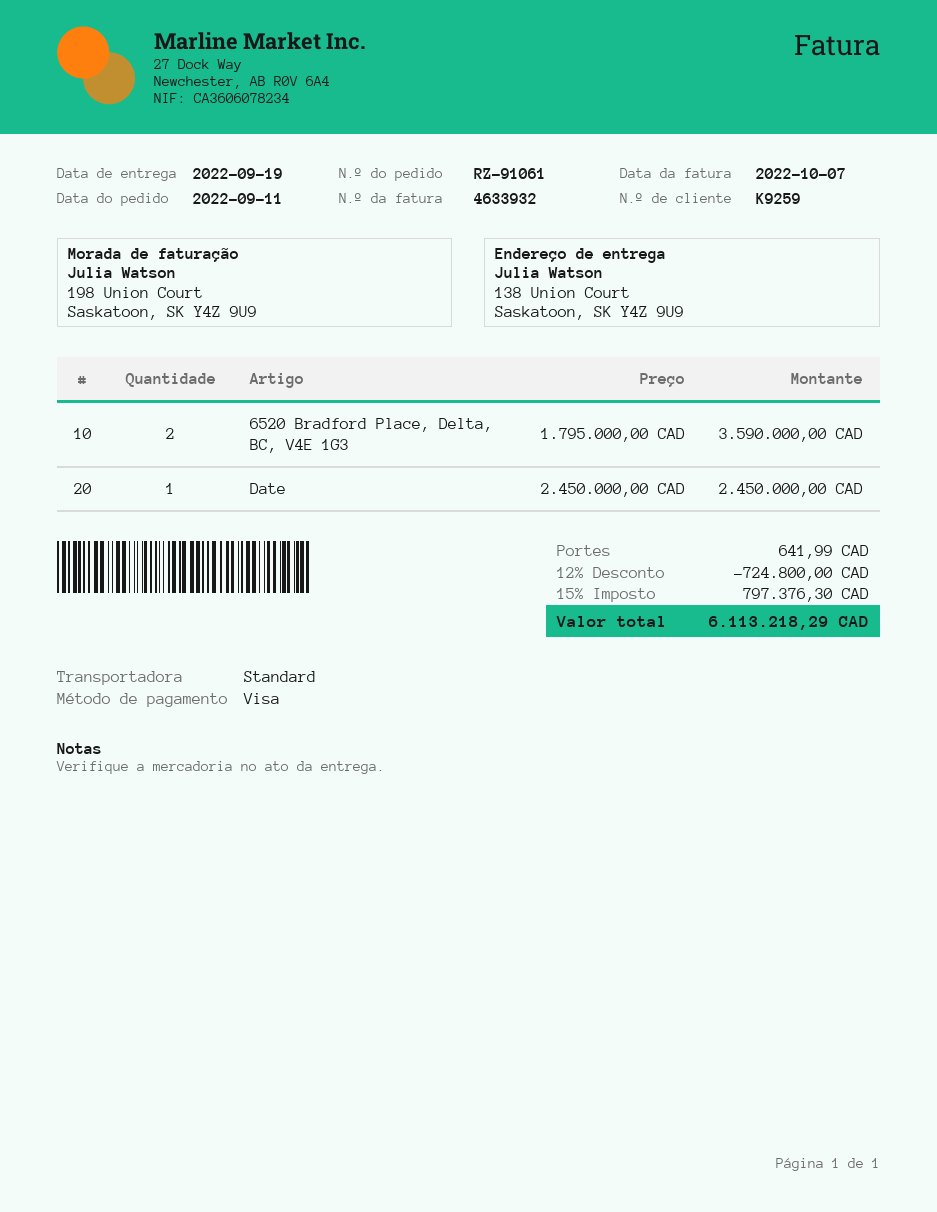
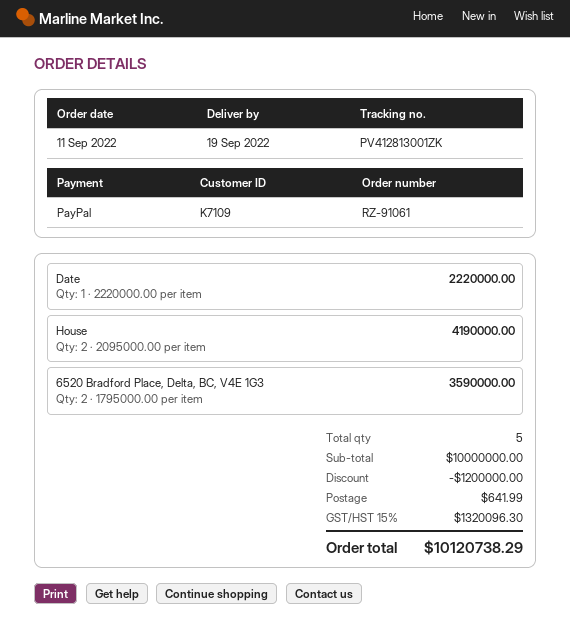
customer number: K9259 -> K7109
payment method: Visa -> PayPal
Date: 1 x 2450000.00 = 2450000.00 -> 1 x 2220000.00 = 2220000.00
House: none -> 2 x 2095000.00 = 4190000.00
discount: 724800.00 -> 1200000.00
tax: 15% = 797376.30 -> 15% = 1320096.30
total: 6113218.29 -> 10120738.29

